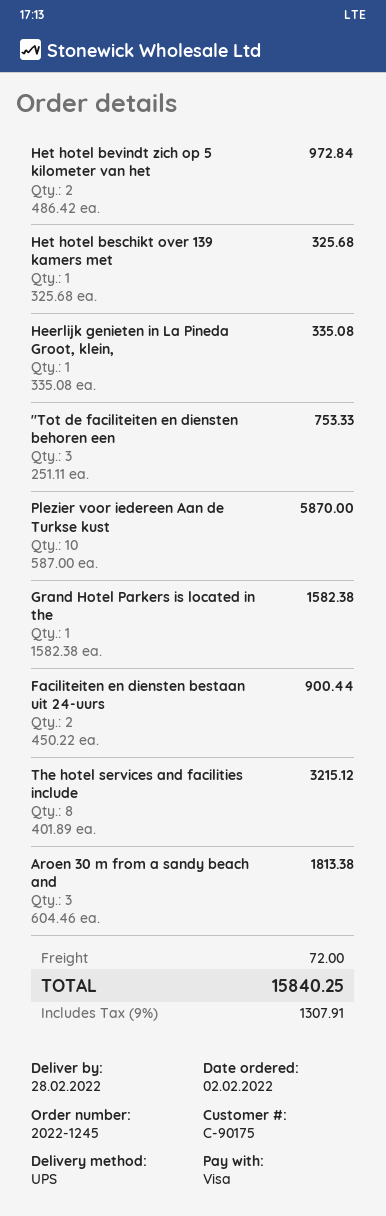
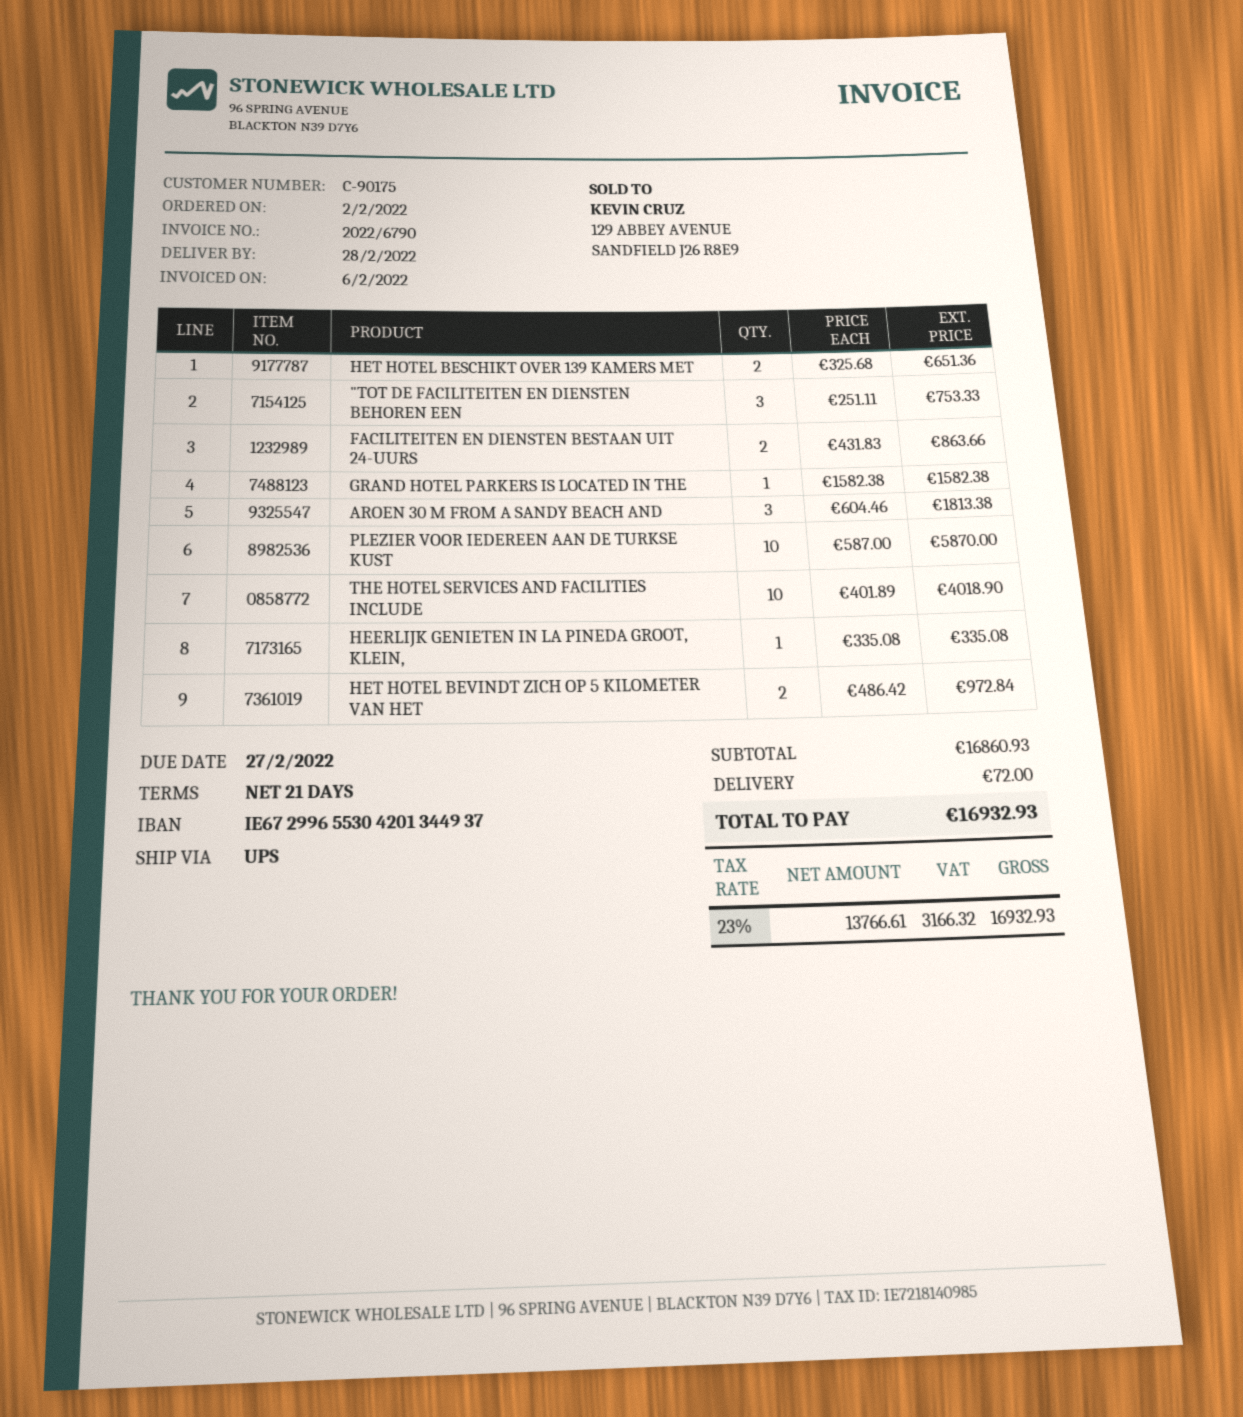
Het hotel beschikt over 139 kamers met: 1 x 325.68 = 325.68 -> 2 x 325.68 = 651.36
Faciliteiten en diensten bestaan uit 24-uurs: 2 x 450.22 = 900.44 -> 2 x 431.83 = 863.66
The hotel services and facilities include: 8 x 401.89 = 3215.12 -> 10 x 401.89 = 4018.90
tax: 9% = 1307.91 -> 23% = 3166.32
total: 15840.25 -> 16932.93

